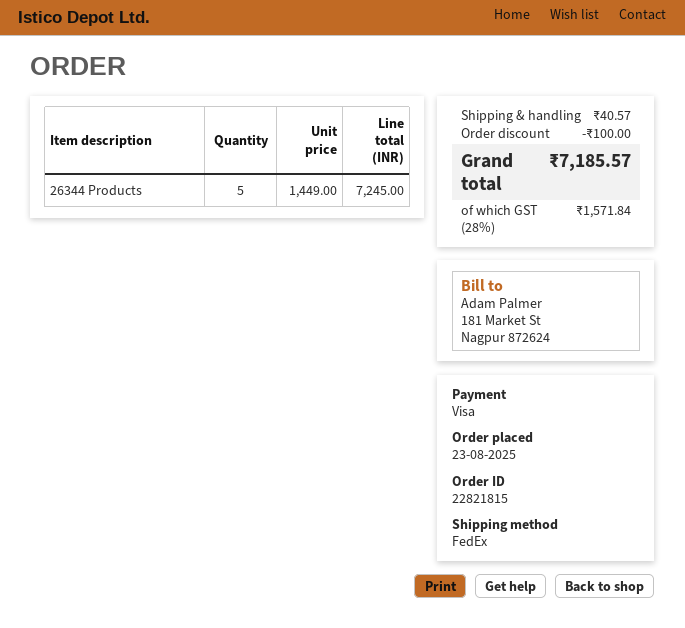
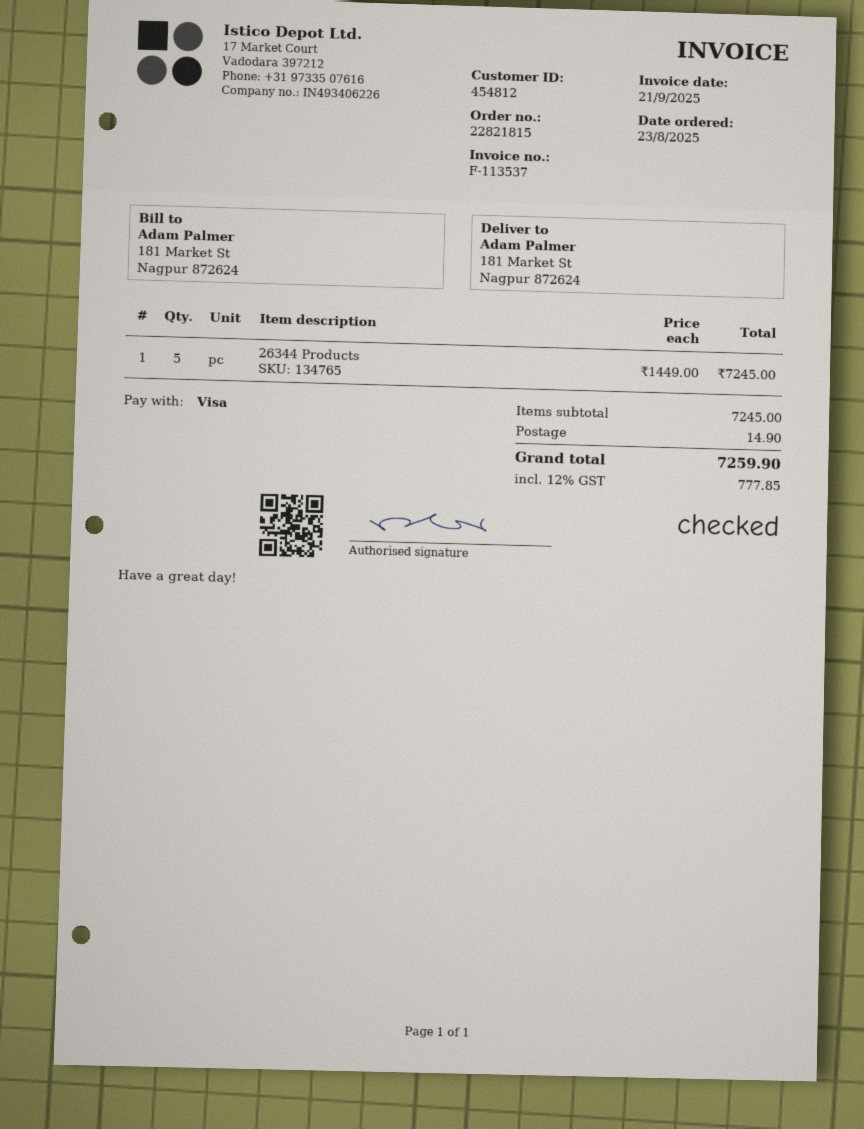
discount: 100.00 -> none
shipping: 40.57 -> 14.90
tax: 28% = 1571.84 -> 12% = 777.85
total: 7185.57 -> 7259.90

